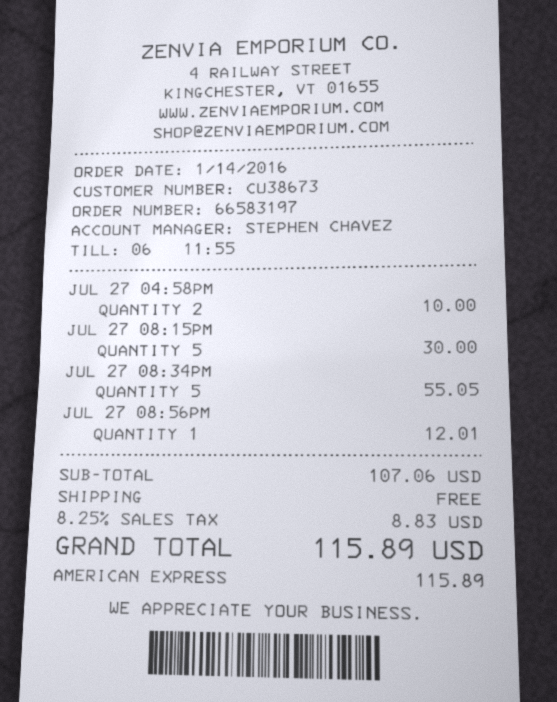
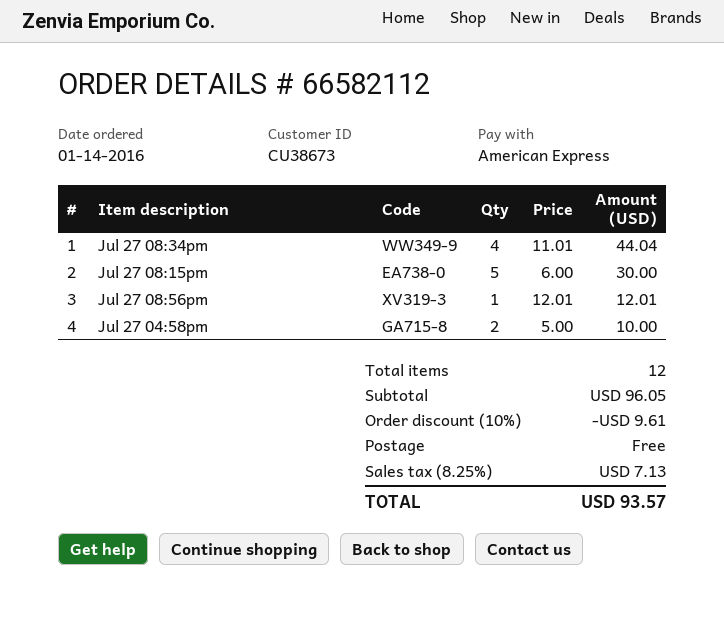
order number: 66583197 -> 66582112
JUL 27 08:34PM: 5 for 55.05 -> 4 for 44.04
subtotal: 107.06 -> 96.05
discount: none -> 10% = 9.61
tax: 8.25% = 8.83 -> 8.25% = 7.13
total: 115.89 -> 93.57

